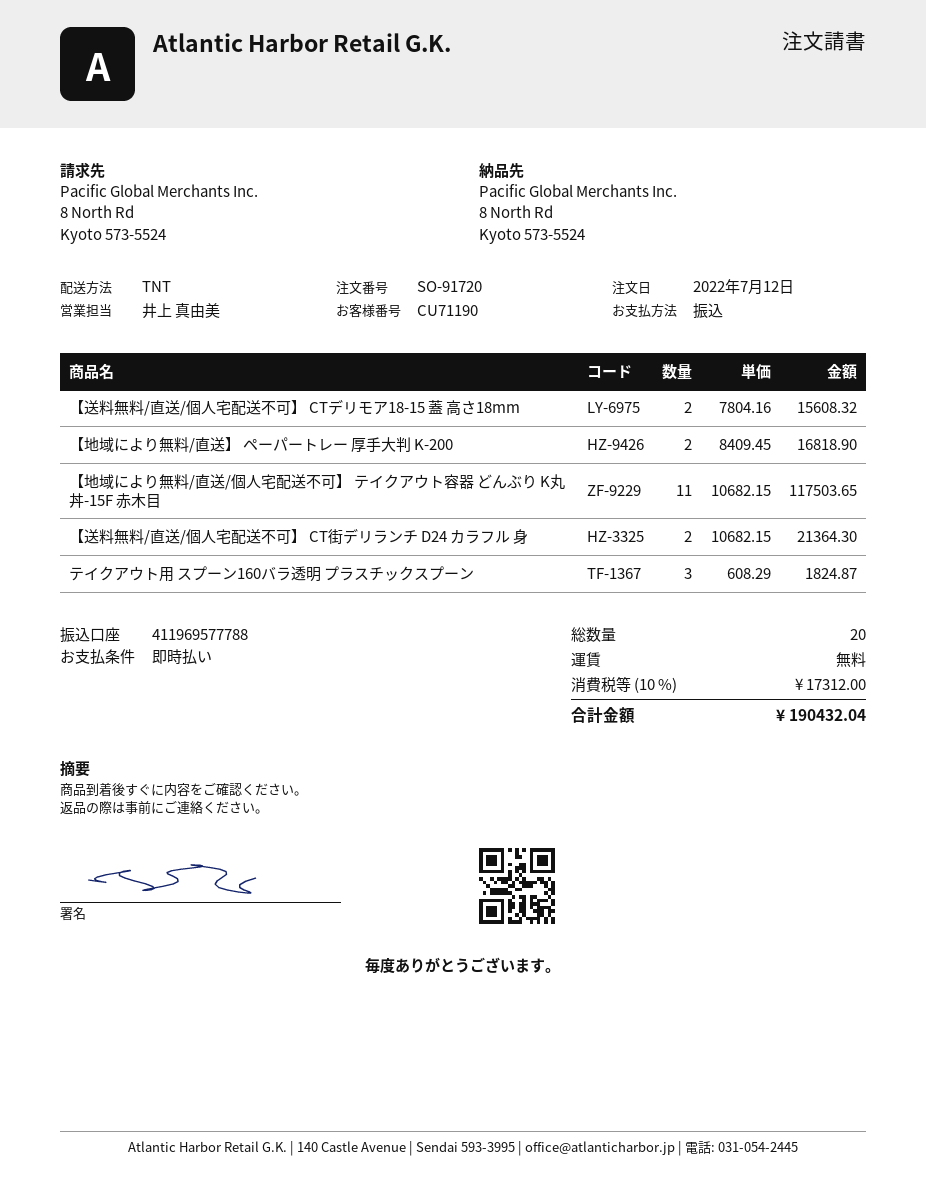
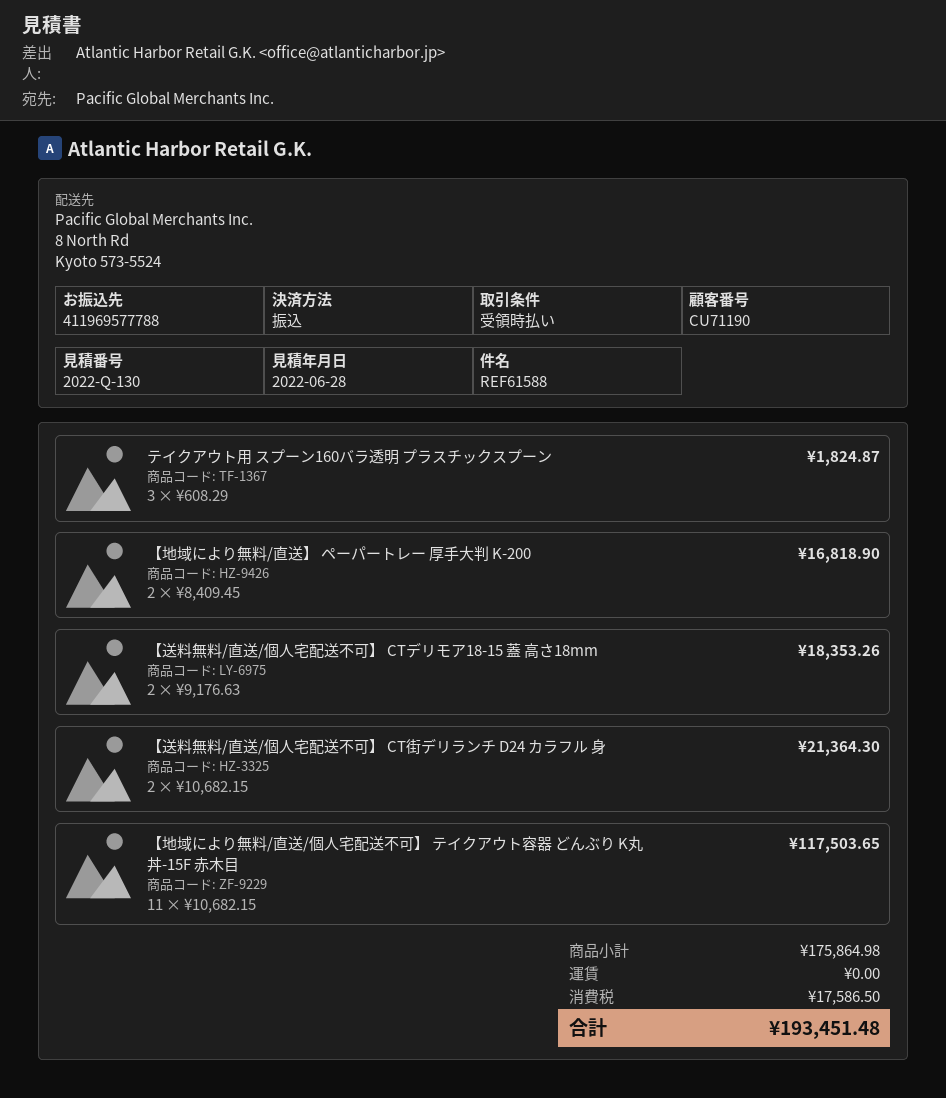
【送料無料/直送/個人宅配送不可】 CTデリモア18-15 蓋 高さ18mm: 2 x 7804.16 = 15608.32 -> 2 x 9176.63 = 18353.26
tax: 17312.00 -> 17586.50
total: 190432.04 -> 193451.48

